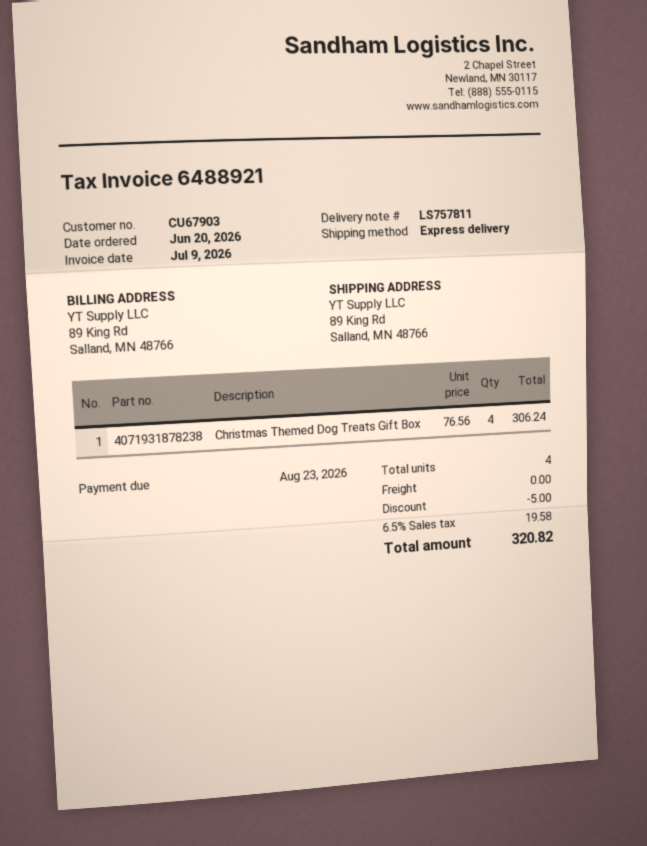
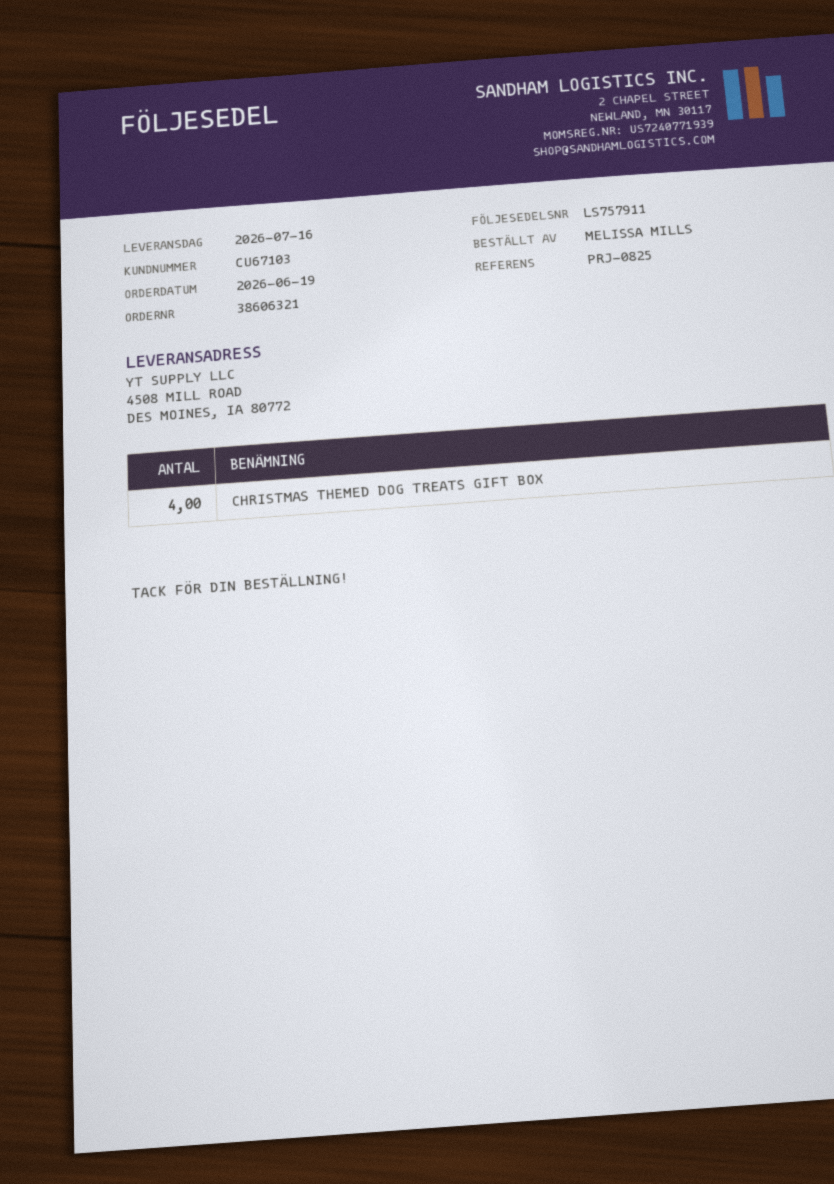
order date: 2026-06-20 -> 2026-06-19
delivery note number: LS757811 -> LS757911
customer number: CU67903 -> CU67103
ship to: 89 King Rd, Salland, MN 48766 -> 4508 MILL ROAD, DES MOINES, IA 80772

